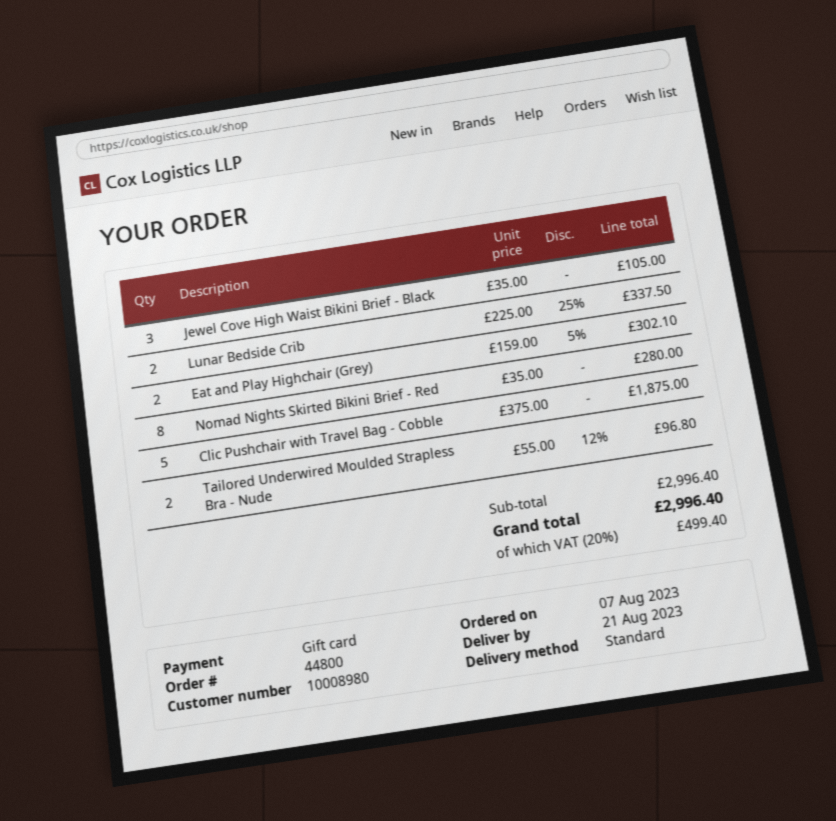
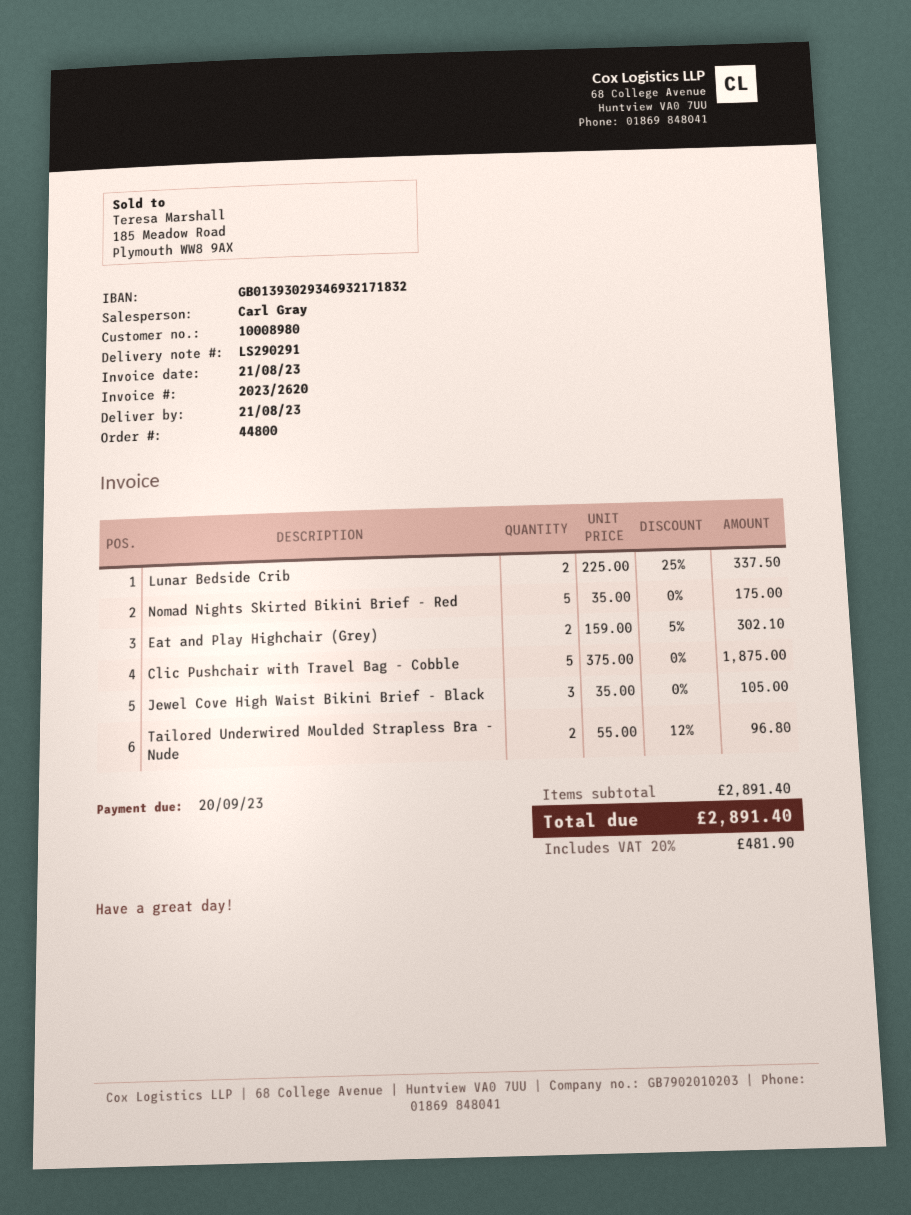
Nomad Nights Skirted Bikini Brief - Red: 8 x 35.00 = 280.00 -> 5 x 35.00 = 175.00
subtotal: 2996.40 -> 2891.40
tax: 20% = 499.40 -> 20% = 481.90
total: 2996.40 -> 2891.40

